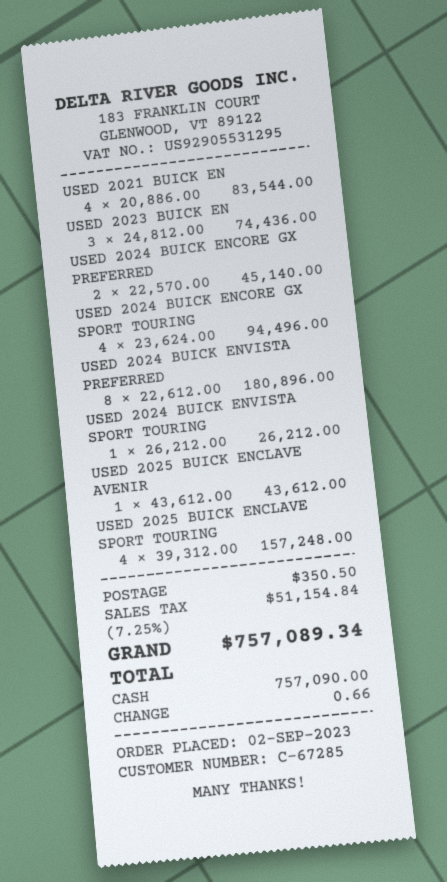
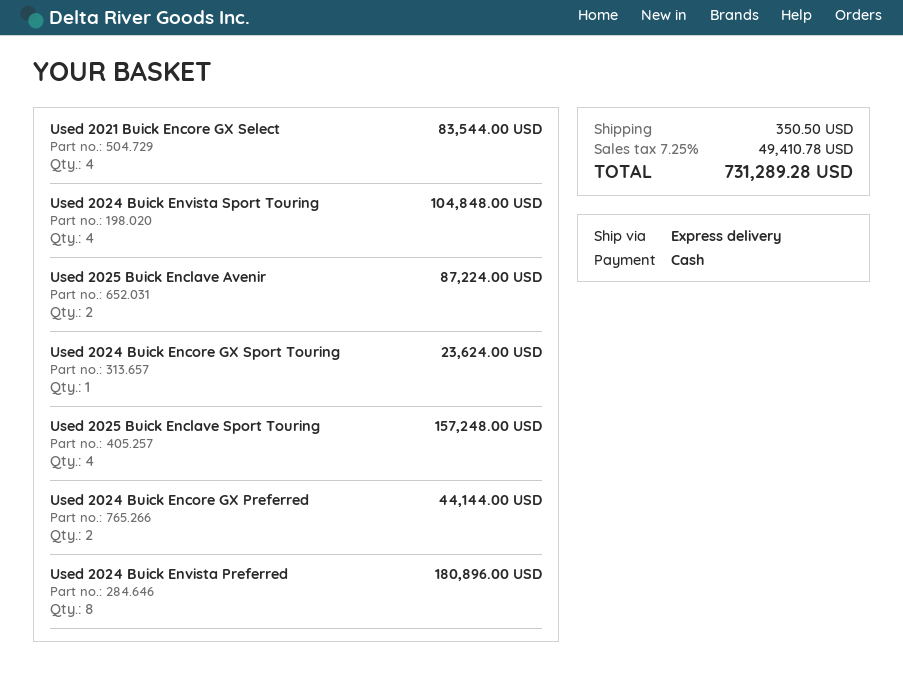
USED 2023 BUICK EN: 3 for 74436.00 -> none
USED 2024 BUICK ENCORE GX PREFERRED: 2 for 45140.00 -> 2 for 44144.00
USED 2024 BUICK ENCORE GX SPORT TOURING: 4 for 94496.00 -> 1 for 23624.00
USED 2024 BUICK ENVISTA SPORT TOURING: 1 for 26212.00 -> 4 for 104848.00
USED 2025 BUICK ENCLAVE AVENIR: 1 for 43612.00 -> 2 for 87224.00
tax: 7.25% = 51154.84 -> 7.25% = 49410.78
total: 757089.34 -> 731289.28

